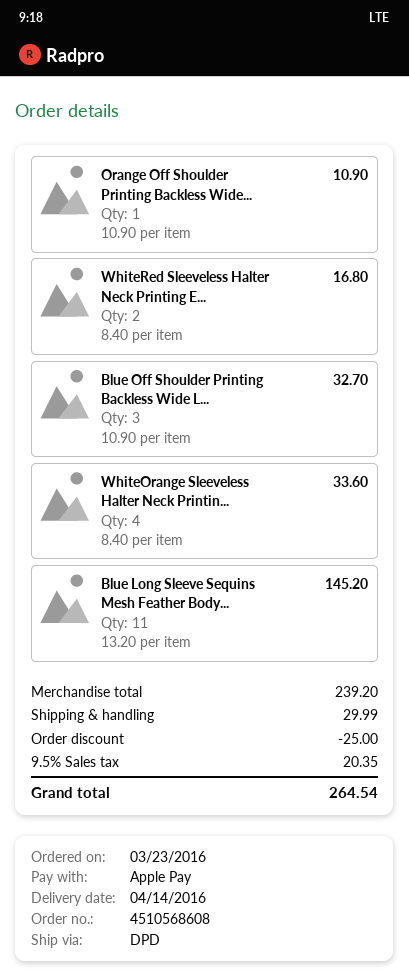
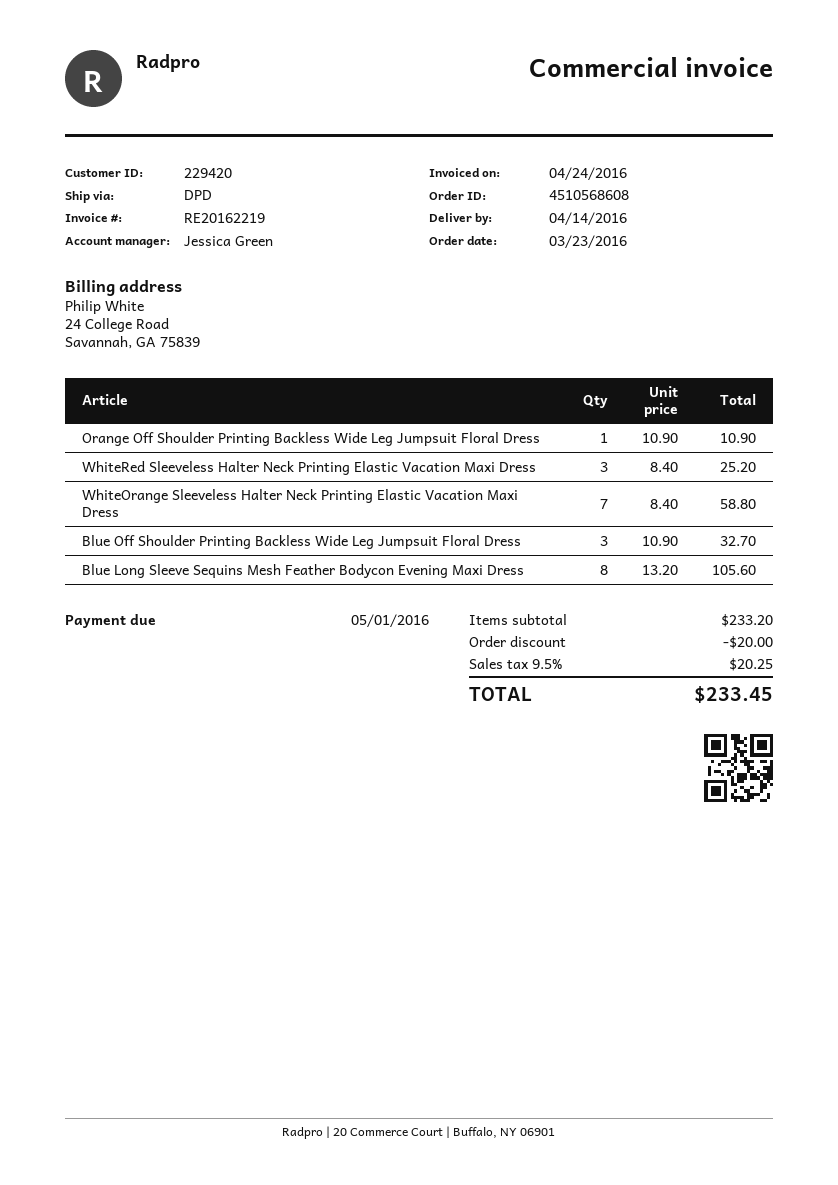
WhiteRed Sleeveless Halter Neck Printing E...: 2 x 8.40 = 16.80 -> 3 x 8.40 = 25.20
WhiteOrange Sleeveless Halter Neck Printin...: 4 x 8.40 = 33.60 -> 7 x 8.40 = 58.80
Blue Long Sleeve Sequins Mesh Feather Body...: 11 x 13.20 = 145.20 -> 8 x 13.20 = 105.60
subtotal: 239.20 -> 233.20
discount: 25.00 -> 20.00
shipping: 29.99 -> none
tax: 9.5% = 20.35 -> 9.5% = 20.25
total: 264.54 -> 233.45

